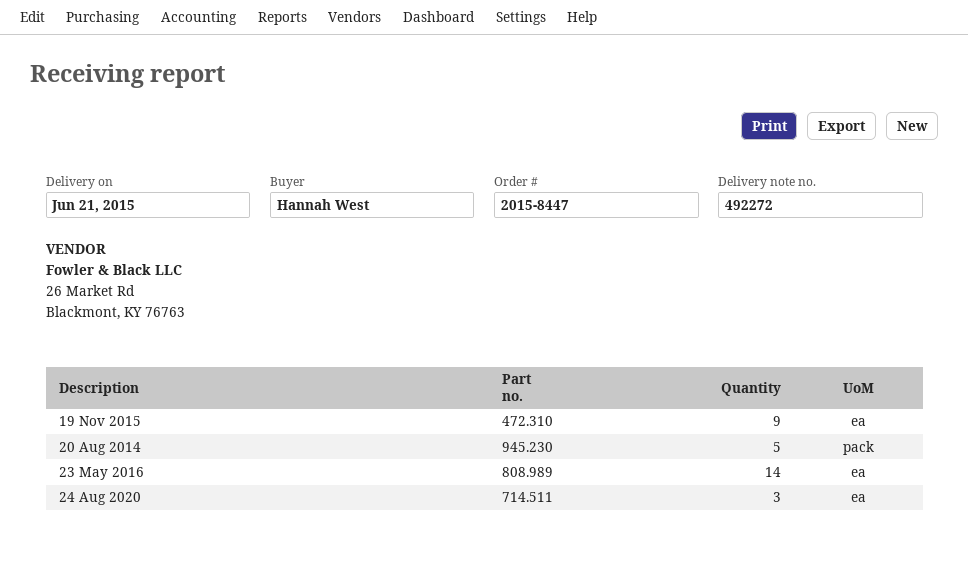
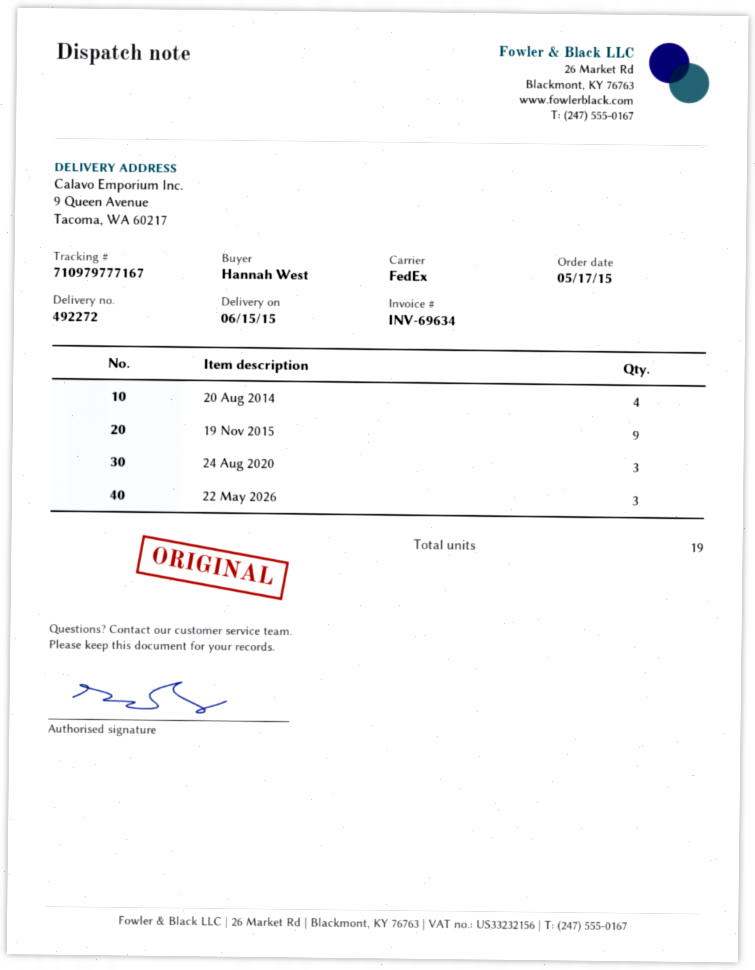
delivery date: 2015-06-21 -> 2015-06-15
20 Aug 2014: 5 -> 4
23 May 2016: 14 -> none
22 May 2026: none -> 3

